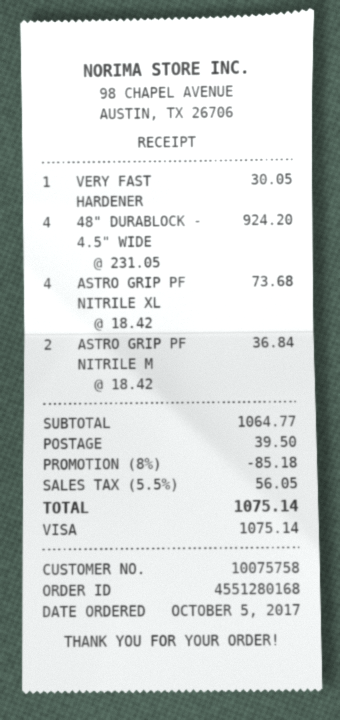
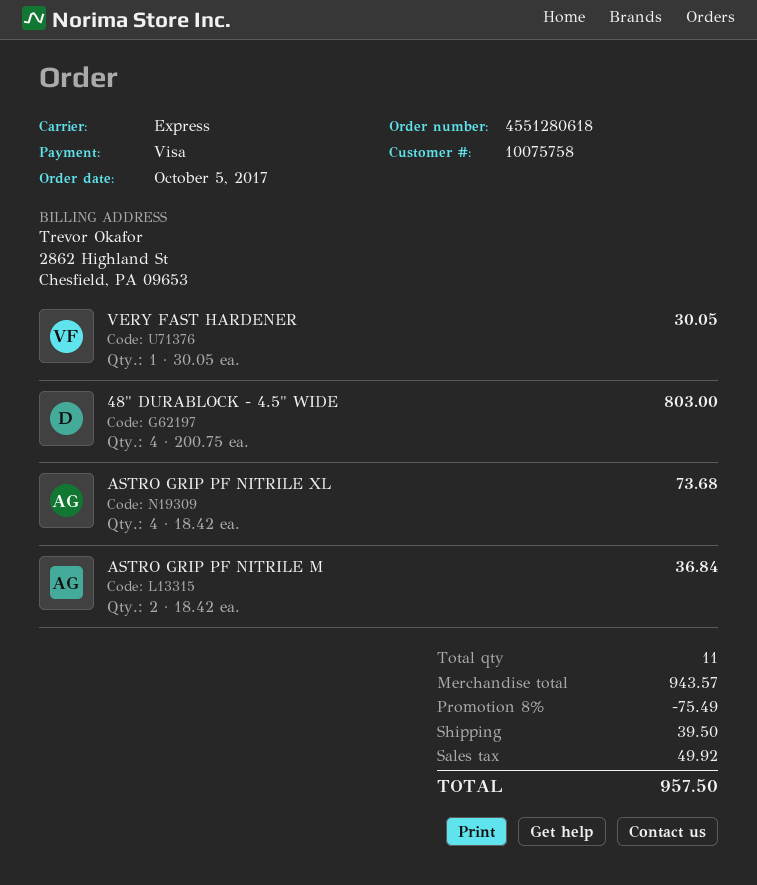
order number: 4551280168 -> 4551280618
48" DURABLOCK - 4.5" WIDE: 4 x 231.05 = 924.20 -> 4 x 200.75 = 803.00
subtotal: 1064.77 -> 943.57
discount: 8% = 85.18 -> 8% = 75.49
tax: 56.05 -> 49.92
total: 1075.14 -> 957.50

